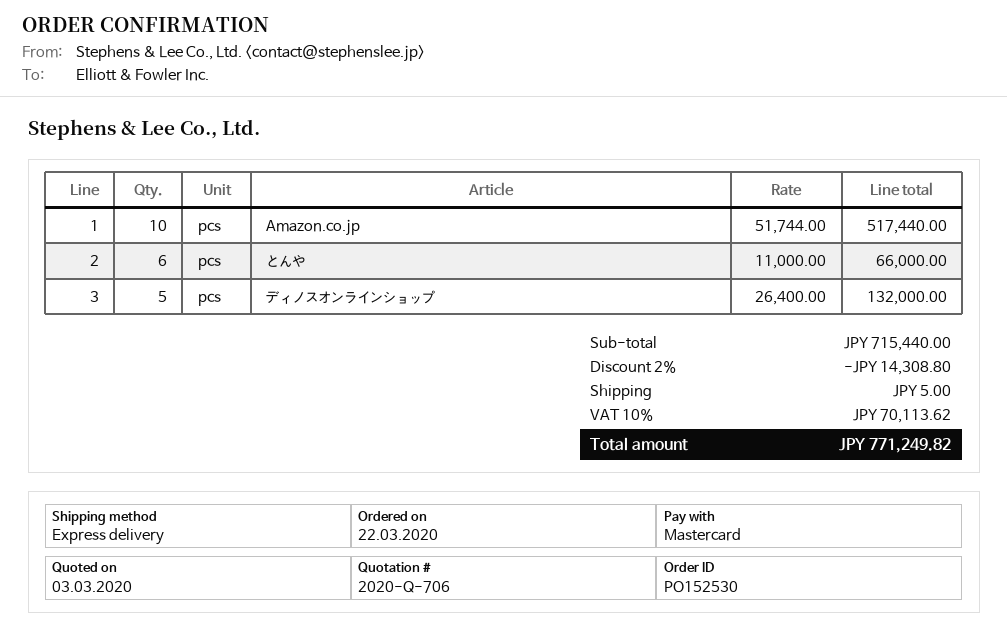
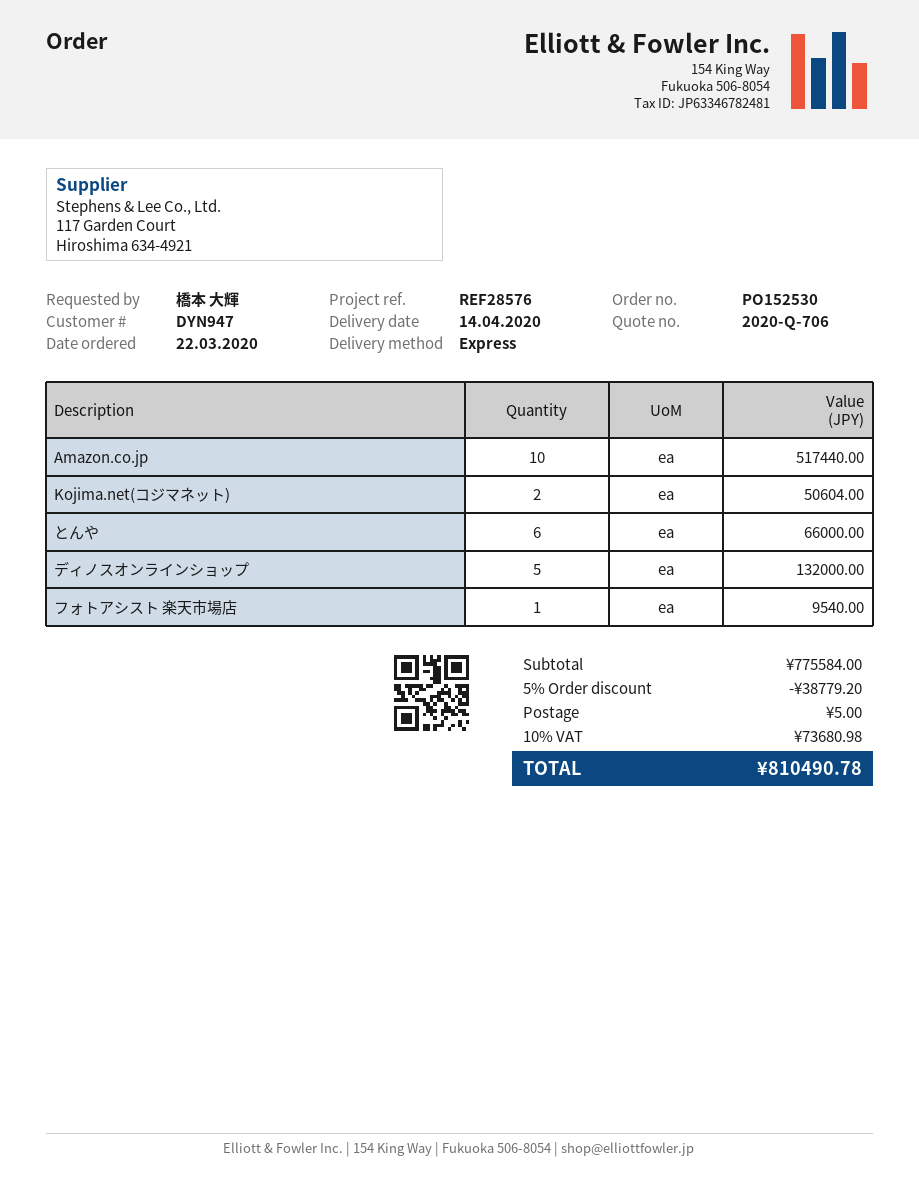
Kojima.net(コジマネット): none -> 2 for 50604.00
フォトアシスト 楽天市場店: none -> 1 for 9540.00
subtotal: 715440.00 -> 775584.00
discount: 2% = 14308.80 -> 5% = 38779.20
tax: 10% = 70113.62 -> 10% = 73680.98
total: 771249.82 -> 810490.78

